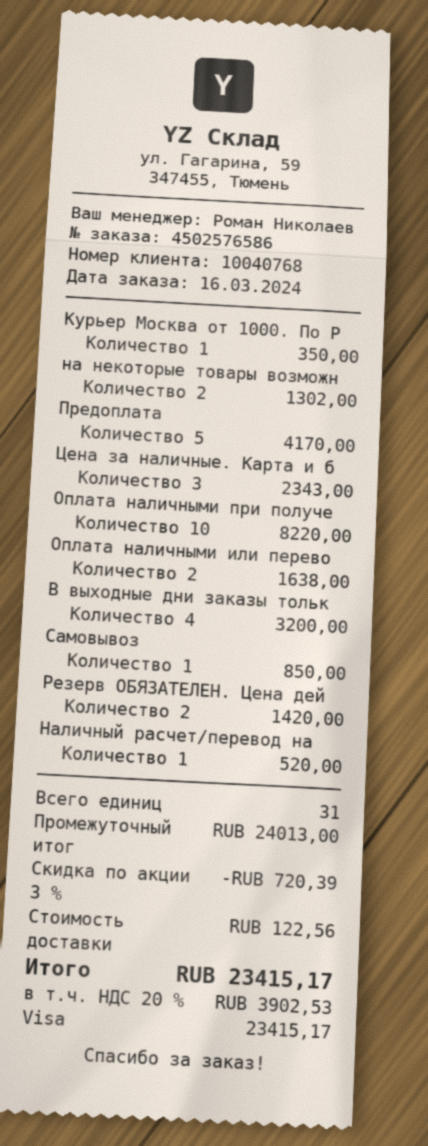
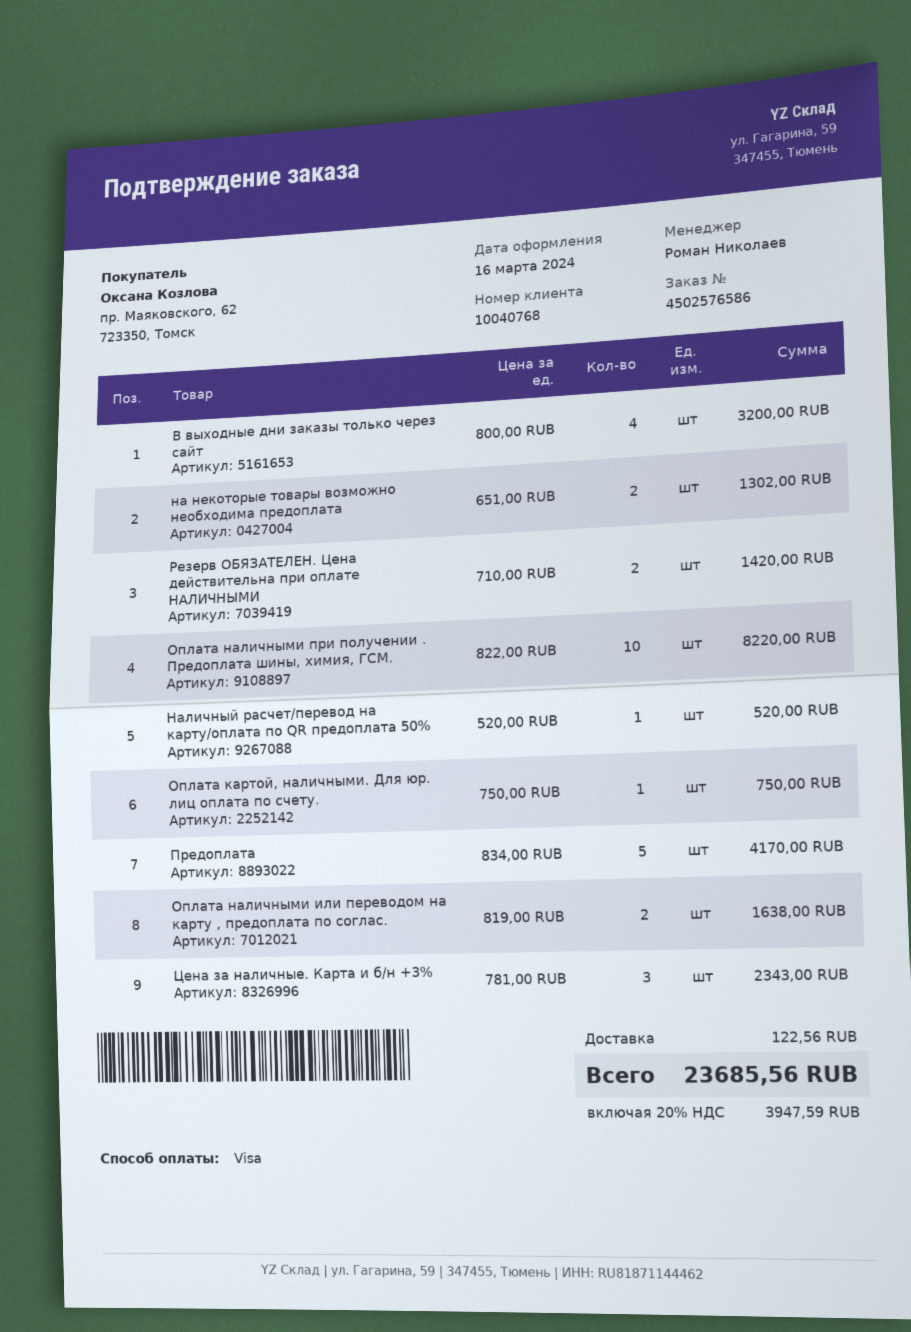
Курьер Москва от 1000. По Р: 1 for 350.00 -> none
Самовывоз: 1 for 850.00 -> none
Оплата картой, наличными. Для юр. лиц оплата по счету.: none -> 1 for 750.00
discount: 3% = 720.39 -> none
tax: 20% = 3902.53 -> 20% = 3947.59
total: 23415.17 -> 23685.56

